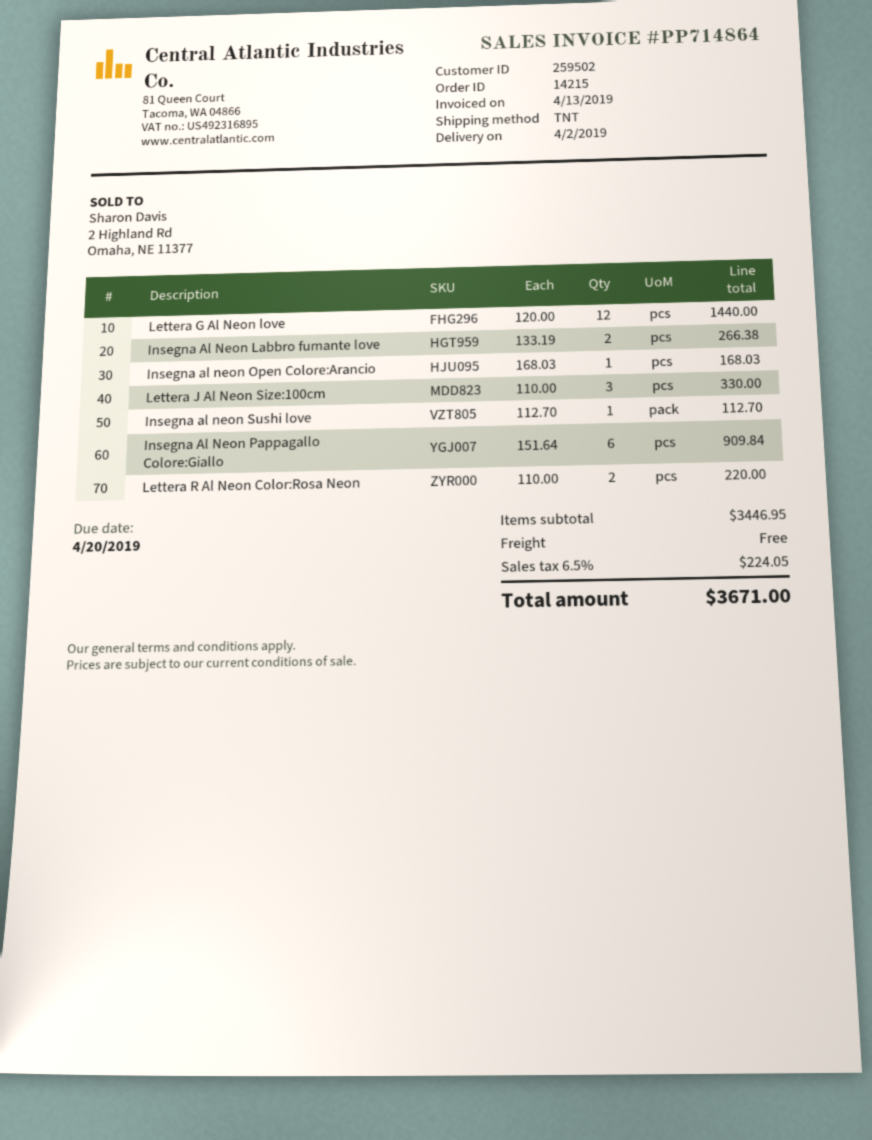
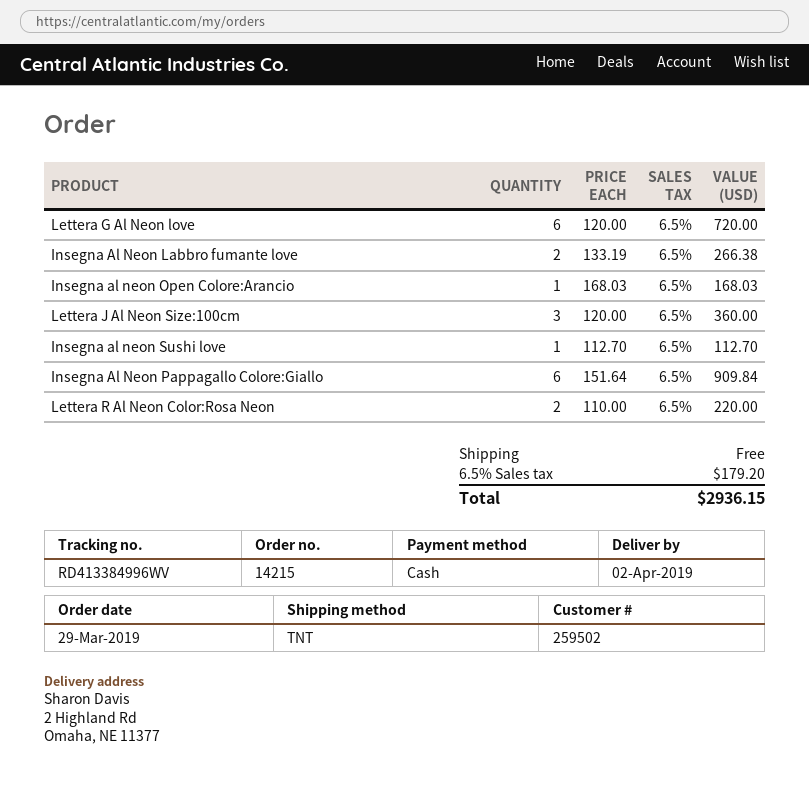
Lettera G Al Neon love: 12 x 120.00 = 1440.00 -> 6 x 120.00 = 720.00
Lettera J Al Neon Size:100cm: 3 x 110.00 = 330.00 -> 3 x 120.00 = 360.00
tax: 6.5% = 224.05 -> 6.5% = 179.20
total: 3671.00 -> 2936.15

